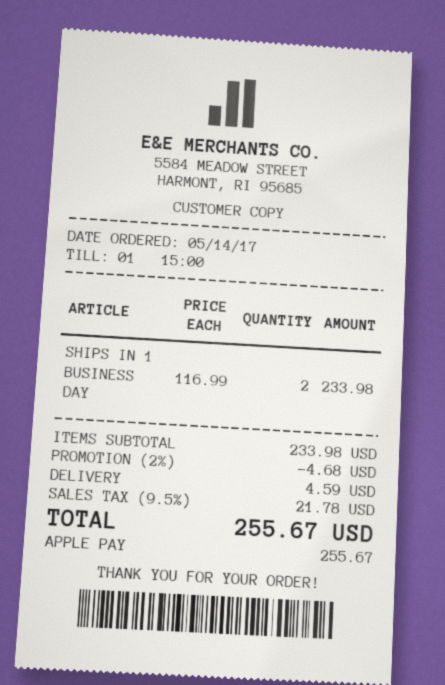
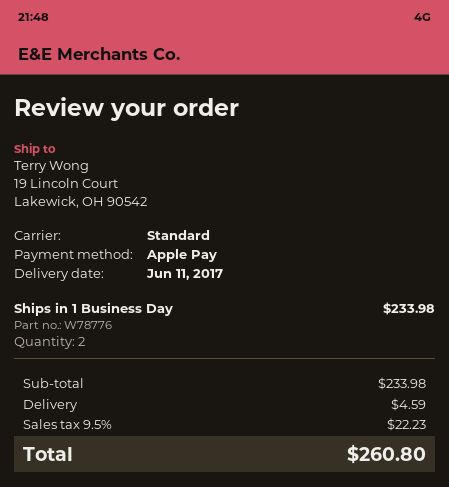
discount: 2% = 4.68 -> none
tax: 9.5% = 21.78 -> 9.5% = 22.23
total: 255.67 -> 260.80

